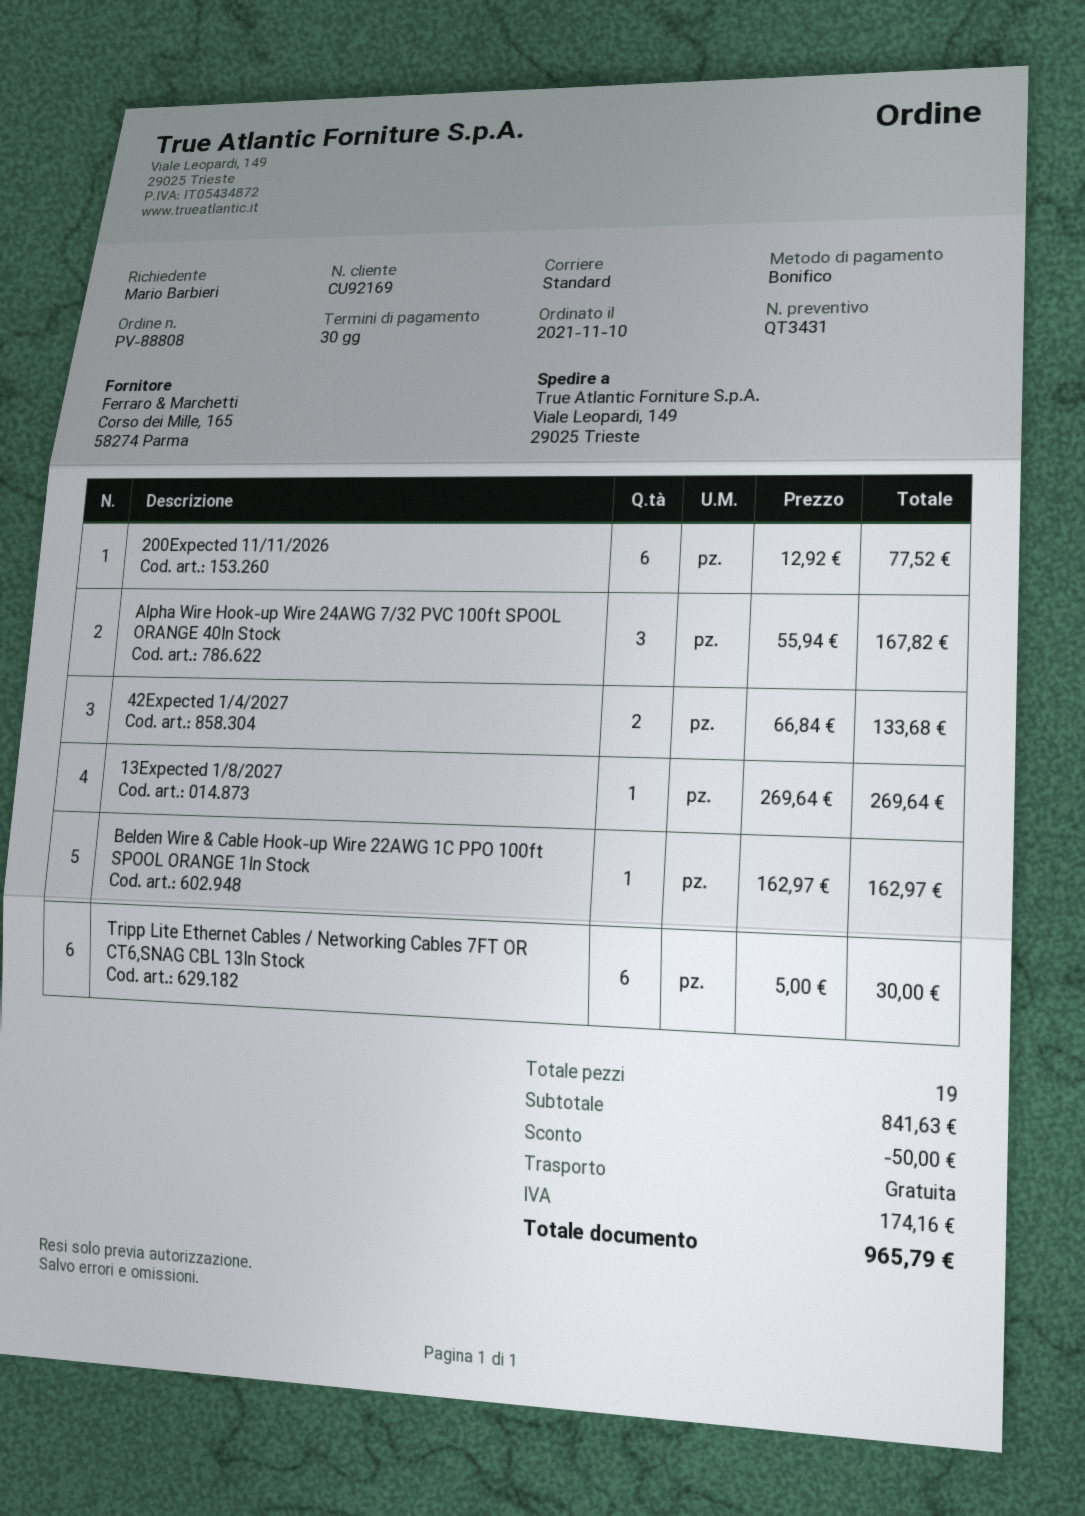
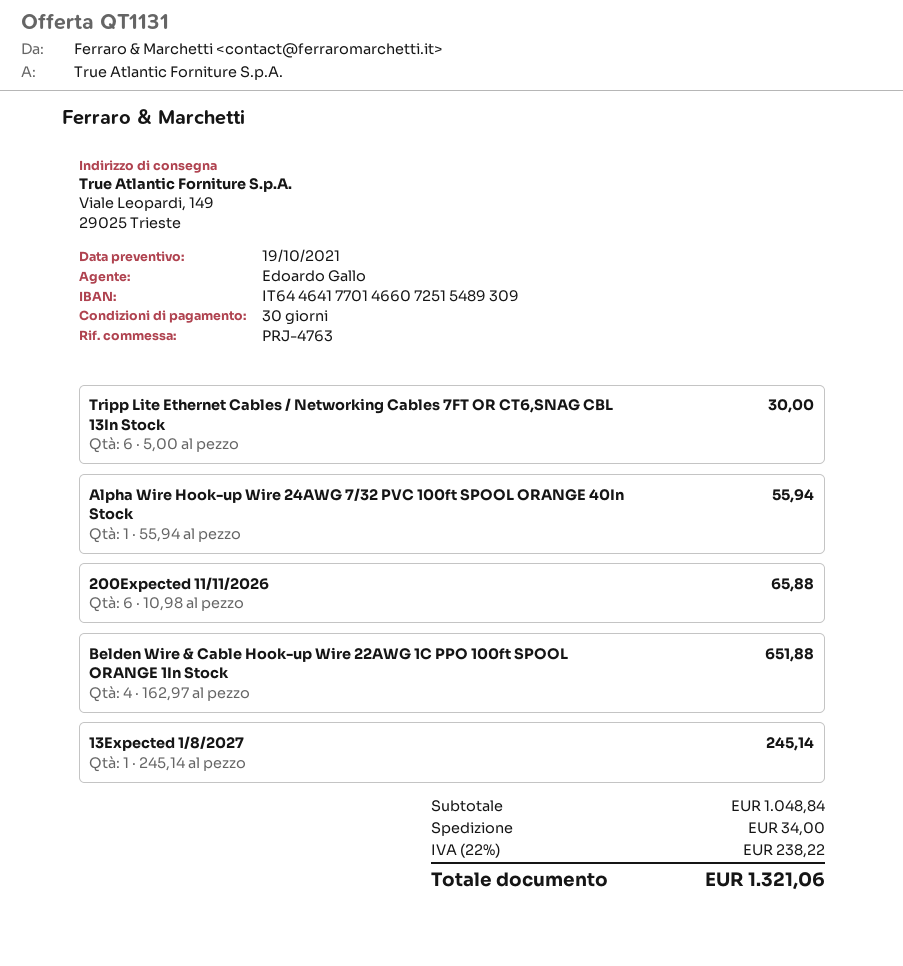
quote number: QT3431 -> QT1131
200Expected 11/11/2026: 6 x 12.92 = 77.52 -> 6 x 10.98 = 65.88
Alpha Wire Hook-up Wire 24AWG 7/32 PVC 100ft SPOOL ORANGE 40In Stock: 3 x 55.94 = 167.82 -> 1 x 55.94 = 55.94
42Expected 1/4/2027: 2 x 66.84 = 133.68 -> none
13Expected 1/8/2027: 1 x 269.64 = 269.64 -> 1 x 245.14 = 245.14
Belden Wire & Cable Hook-up Wire 22AWG 1C PPO 100ft SPOOL ORANGE 1In Stock: 1 x 162.97 = 162.97 -> 4 x 162.97 = 651.88
subtotal: 841.63 -> 1048.84
discount: 50.00 -> none
shipping: 0.00 -> 34.00
tax: 174.16 -> 238.22
total: 965.79 -> 1321.06

